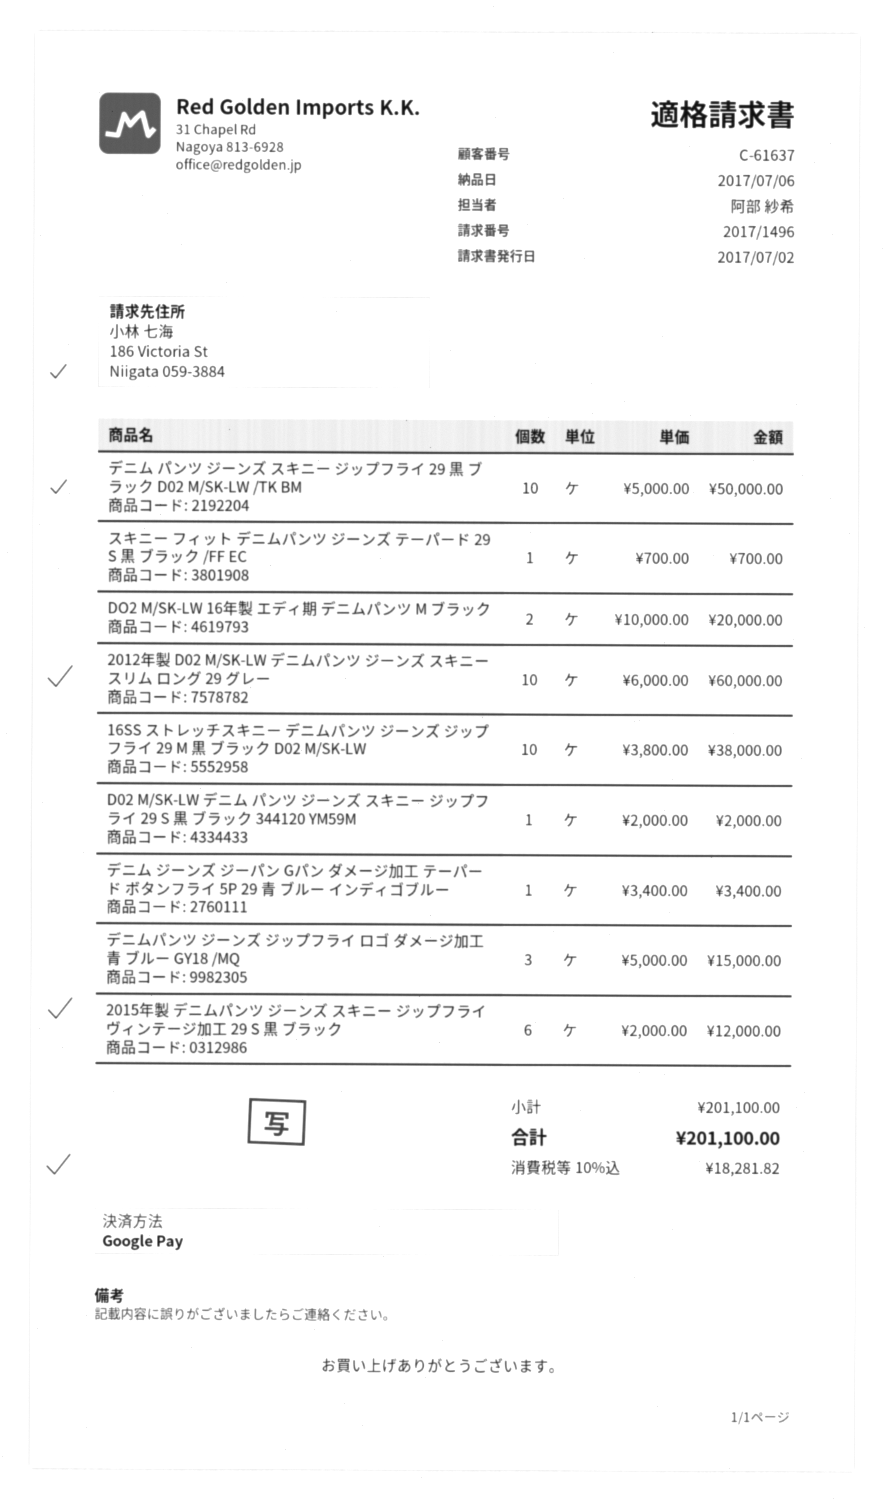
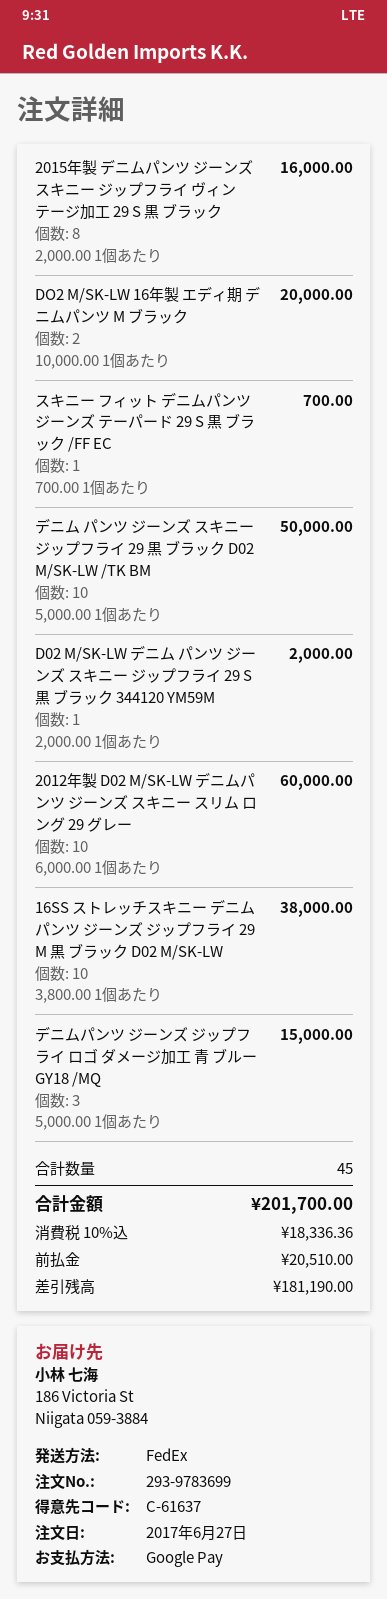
デニム ジーンズ ジーパン Gパン ダメージ加工 テーパード ボタンフライ 5P 29 青 ブルー インディゴブルー: 1 x 3400.00 = 3400.00 -> none
2015年製 デニムパンツ ジーンズ スキニー ジップフライ ヴィンテージ加工 29 S 黒 ブラック: 6 x 2000.00 = 12000.00 -> 8 x 2000.00 = 16000.00
tax: 10% = 18281.82 -> 10% = 18336.36
total: 201100.00 -> 201700.00

